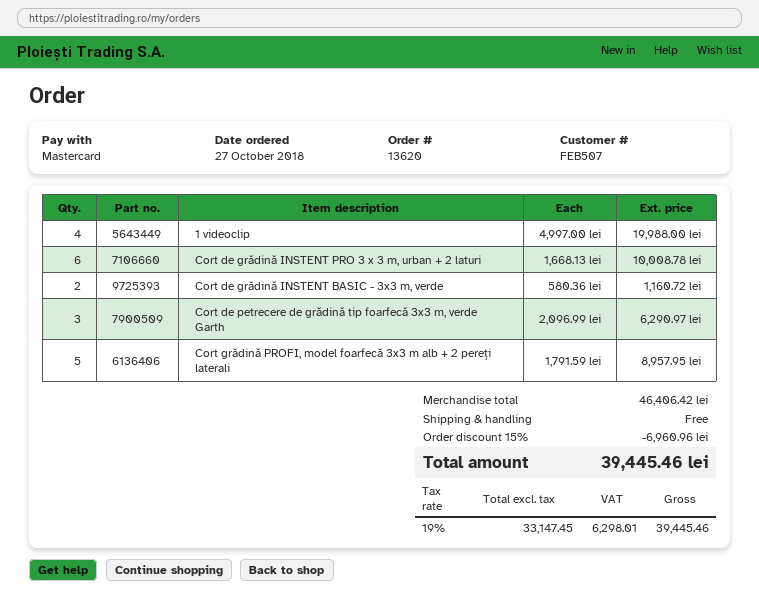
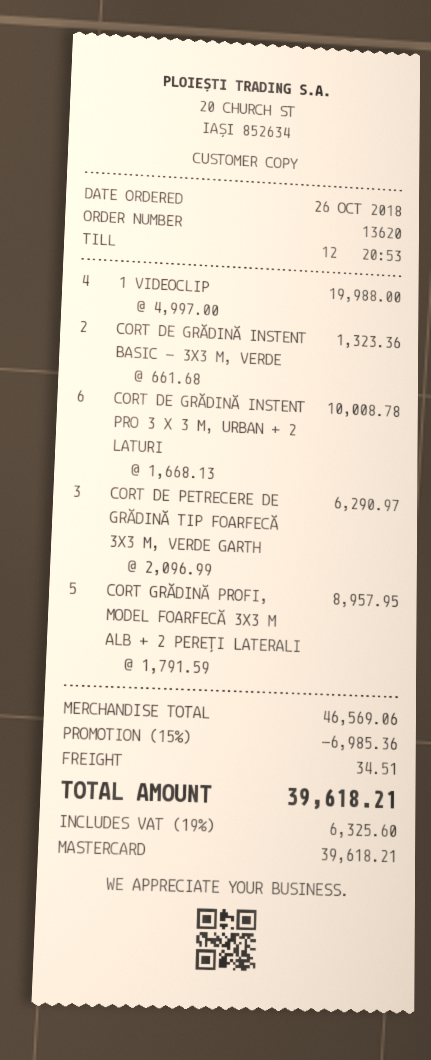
order date: 2018-10-27 -> 2018-10-26
Cort de grădină INSTENT BASIC - 3x3 m, verde: 2 x 580.36 = 1160.72 -> 2 x 661.68 = 1323.36
subtotal: 46406.42 -> 46569.06
discount: 15% = 6960.96 -> 15% = 6985.36
shipping: 0.00 -> 34.51
tax: 19% = 6298.01 -> 19% = 6325.60
total: 39445.46 -> 39618.21

